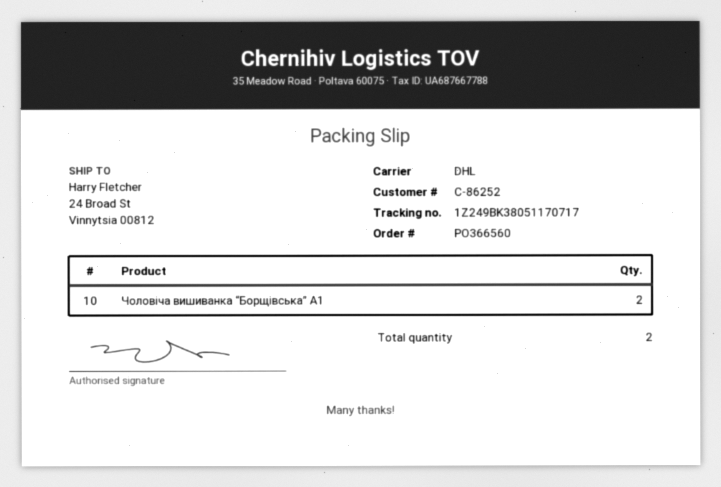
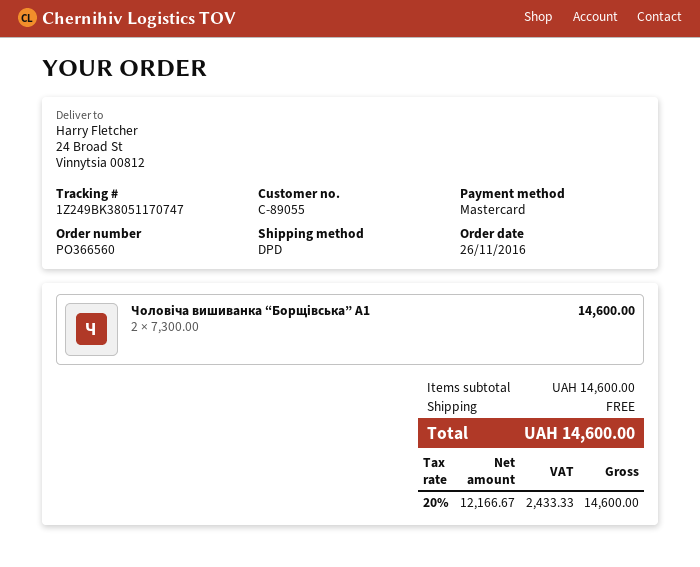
customer number: C-86252 -> C-89055
shipping method: DHL -> DPD
tracking number: 1Z249BK38051170717 -> 1Z249BK38051170747

